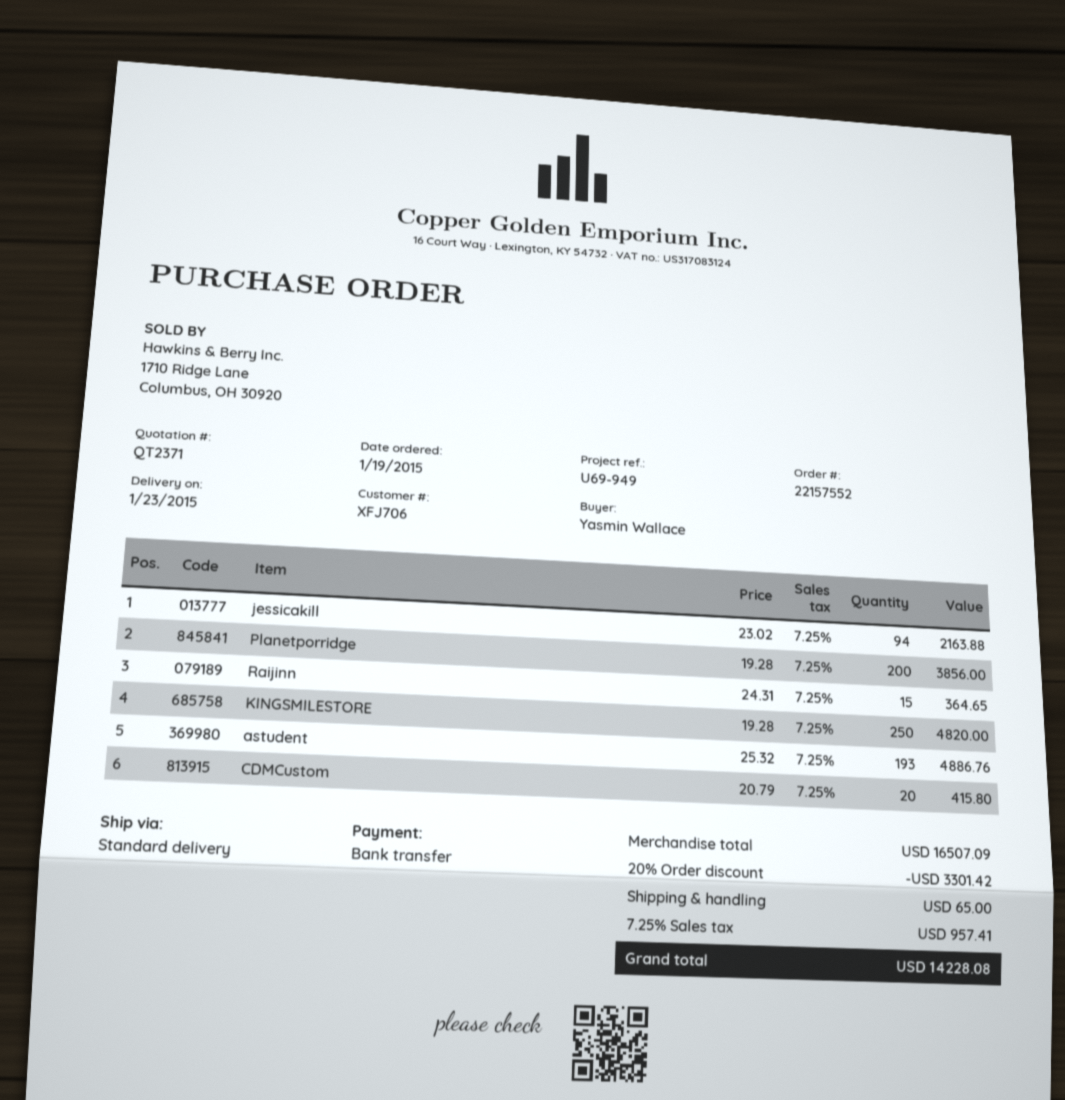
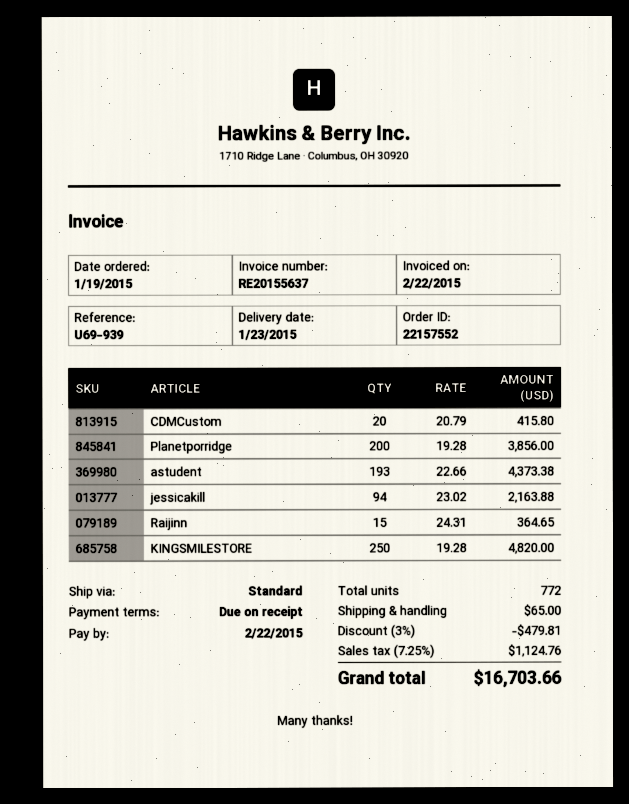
reference: U69-949 -> U69-939
astudent: 193 x 25.32 = 4886.76 -> 193 x 22.66 = 4373.38
discount: 20% = 3301.42 -> 3% = 479.81
tax: 7.25% = 957.41 -> 7.25% = 1124.76
total: 14228.08 -> 16703.66

